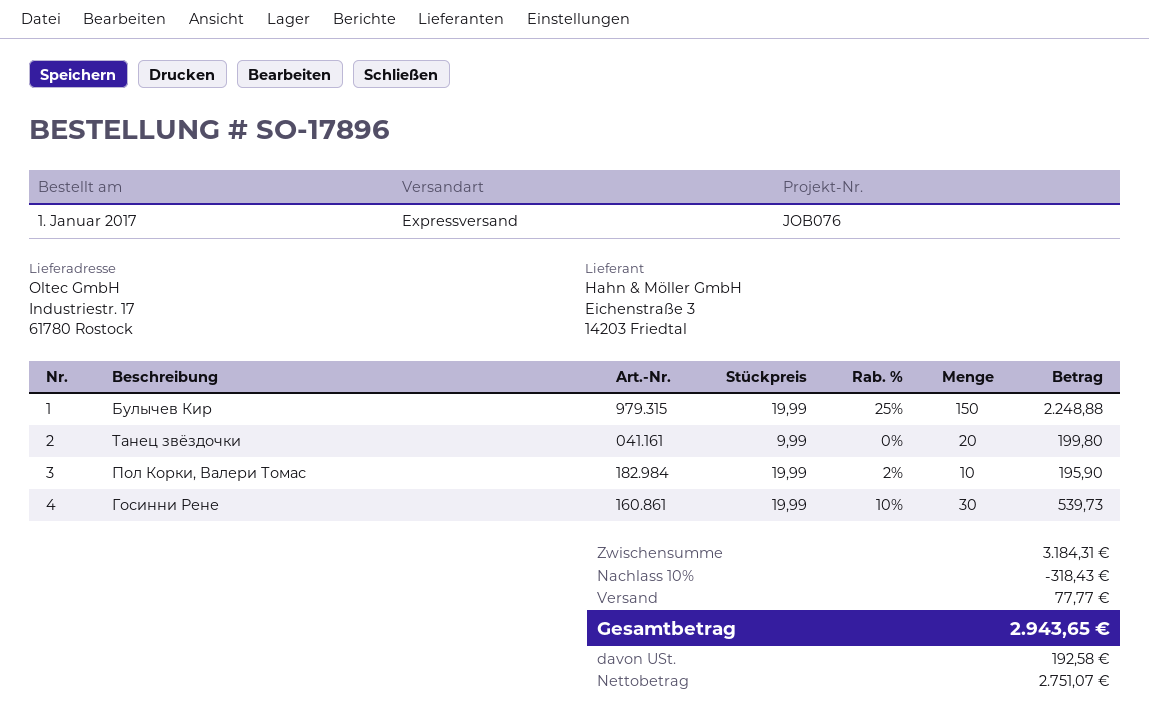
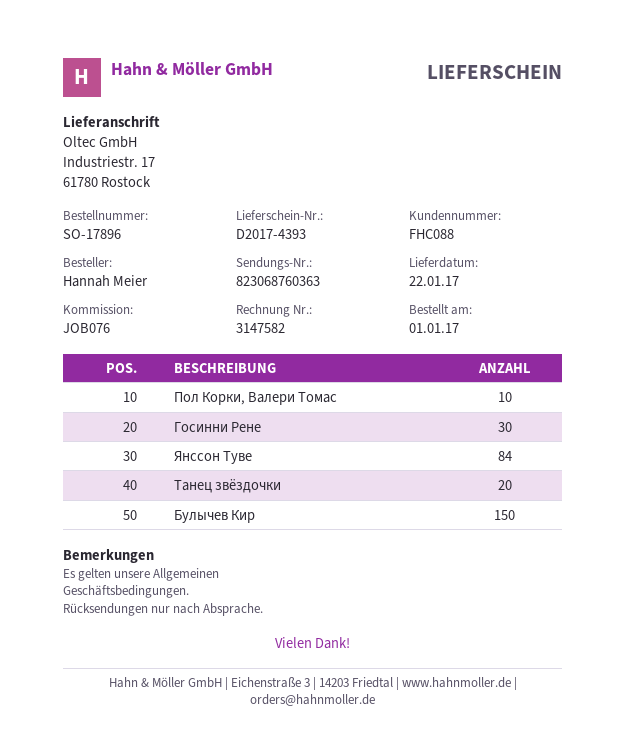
Янссон Туве: none -> 84

